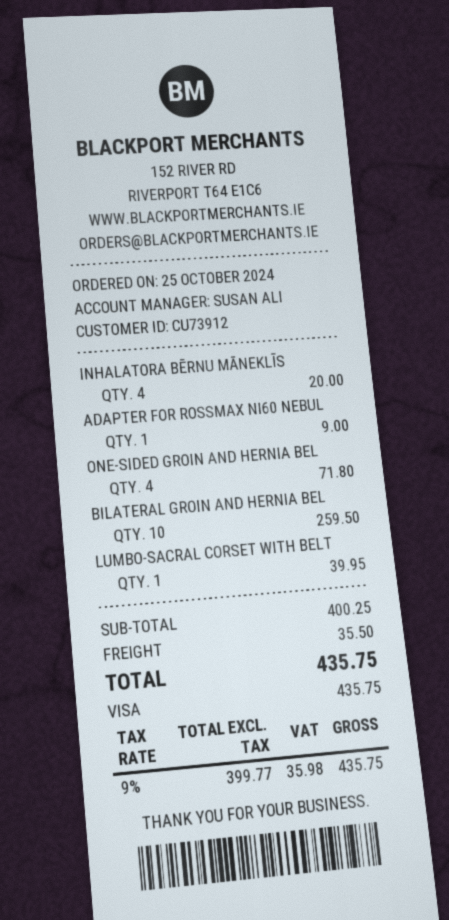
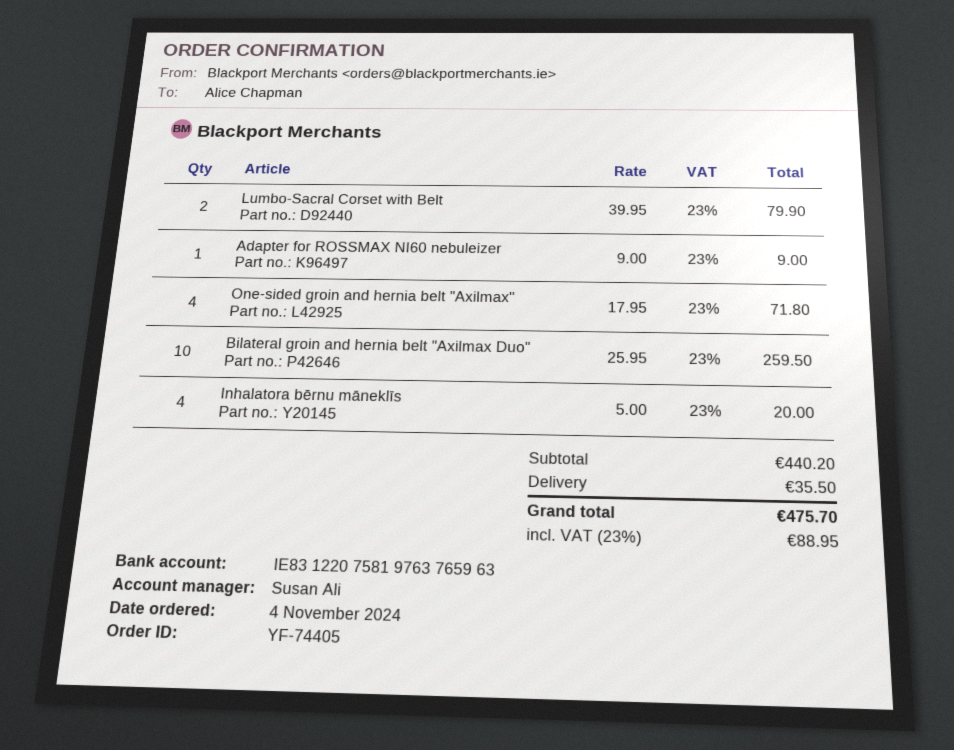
order date: 2024-10-25 -> 2024-11-04
LUMBO-SACRAL CORSET WITH BELT: 1 for 39.95 -> 2 for 79.90
subtotal: 400.25 -> 440.20
tax: 9% = 35.98 -> 23% = 88.95
total: 435.75 -> 475.70

